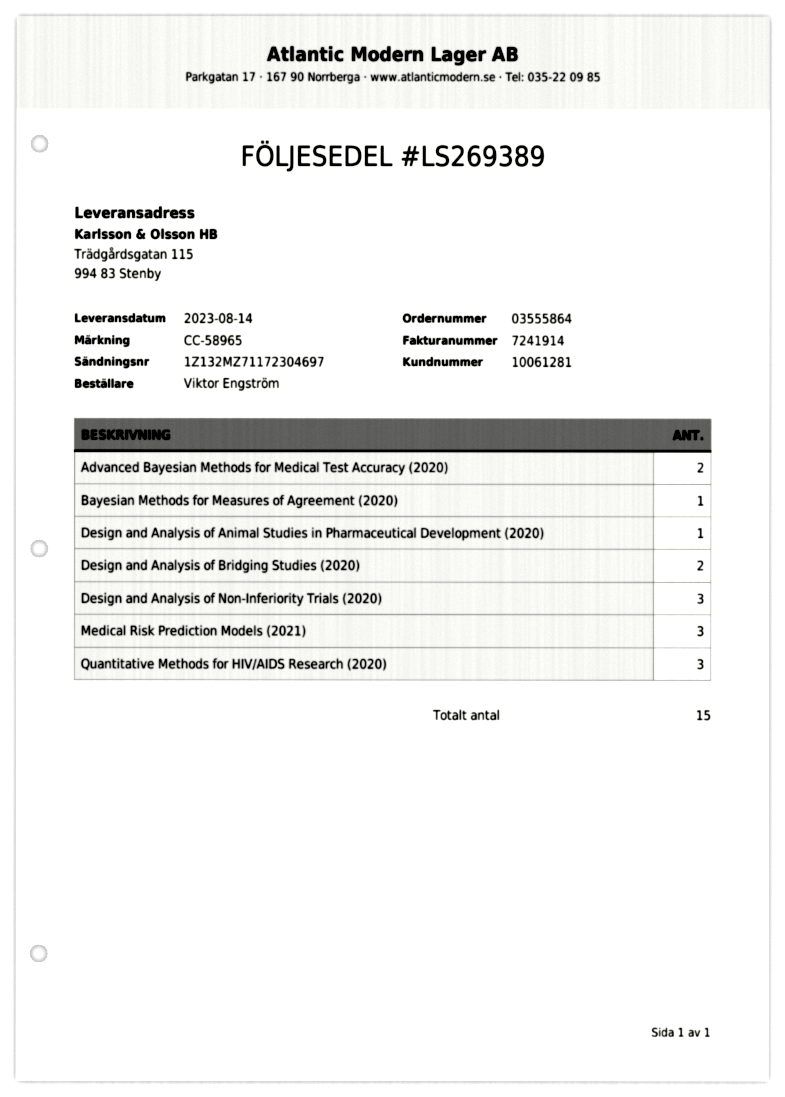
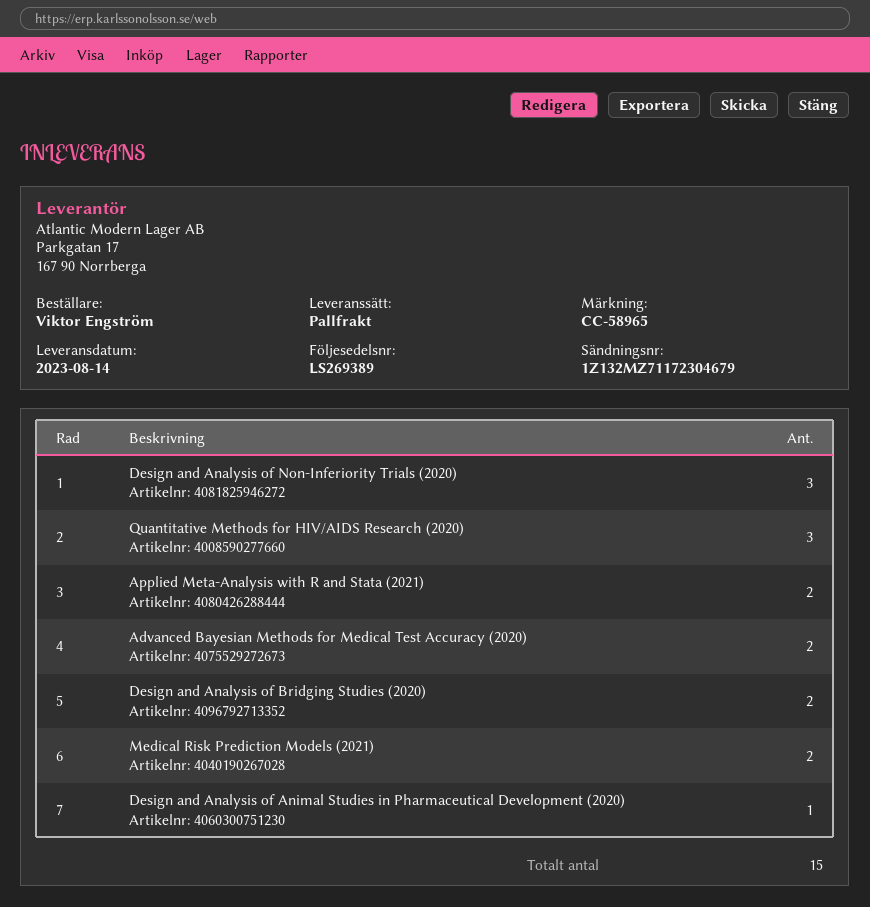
tracking number: 1Z132MZ71172304697 -> 1Z132MZ71172304679
Bayesian Methods for Measures of Agreement (2020): 1 -> none
Medical Risk Prediction Models (2021): 3 -> 2
Applied Meta-Analysis with R and Stata (2021): none -> 2

